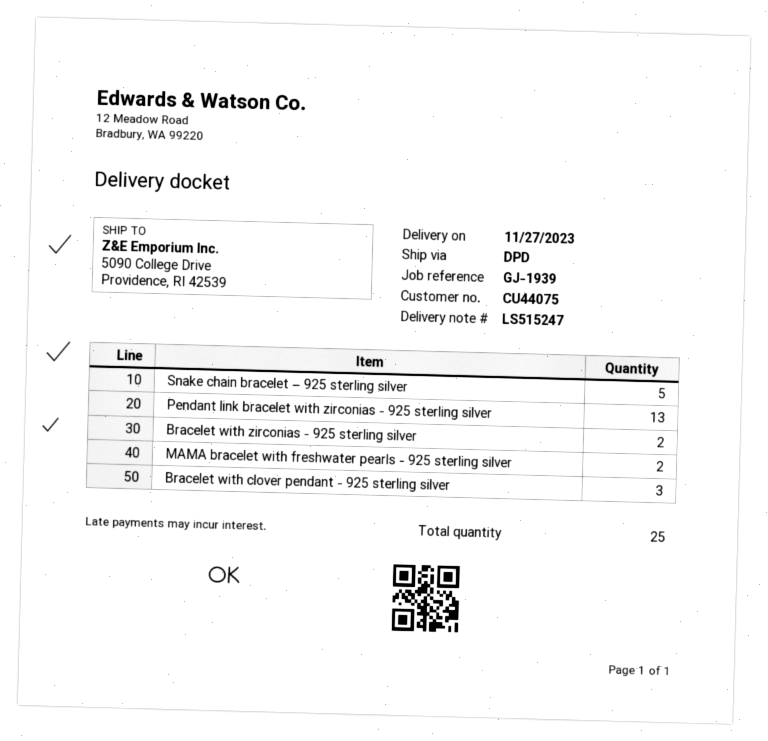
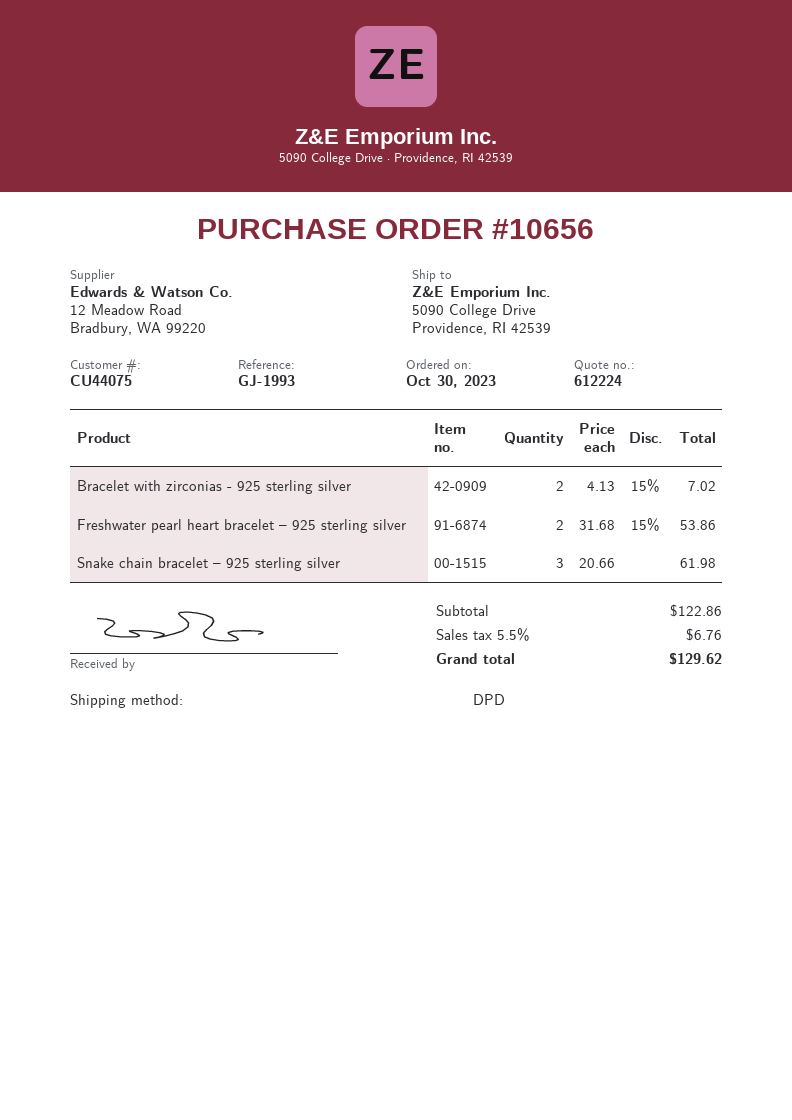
reference: GJ-1939 -> GJ-1993
Snake chain bracelet – 925 sterling silver: 5 -> 3
Pendant link bracelet with zirconias - 925 sterling silver: 13 -> none
MAMA bracelet with freshwater pearls - 925 sterling silver: 2 -> none
Bracelet with clover pendant - 925 sterling silver: 3 -> none
Freshwater pearl heart bracelet – 925 sterling silver: none -> 2

